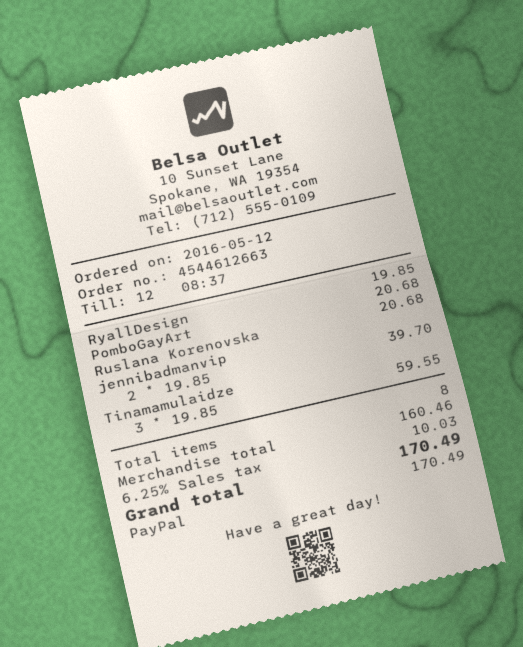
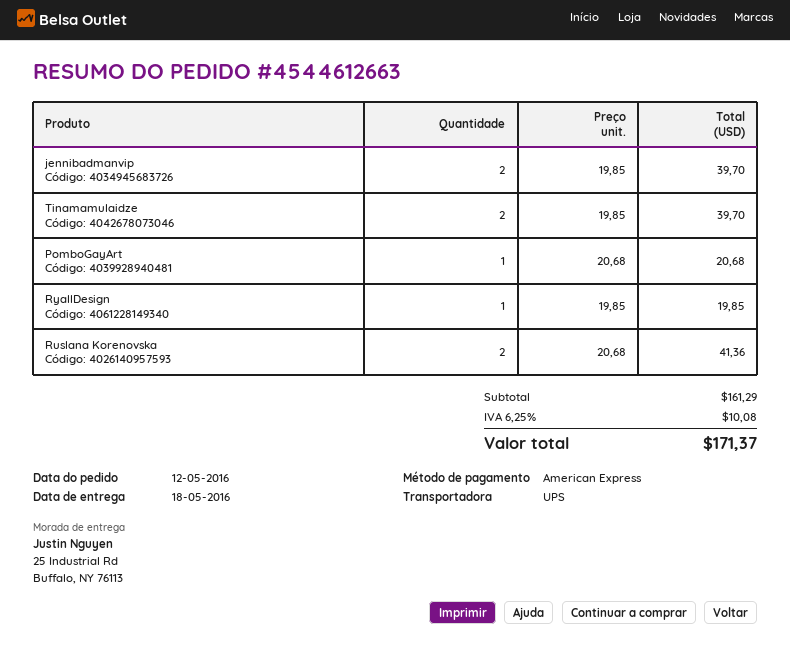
payment method: PayPal -> American Express
Ruslana Korenovska: 1 x 20.68 = 20.68 -> 2 x 20.68 = 41.36
Tinamamulaidze: 3 x 19.85 = 59.55 -> 2 x 19.85 = 39.70
subtotal: 160.46 -> 161.29
tax: 6.25% = 10.03 -> 6.25% = 10.08
total: 170.49 -> 171.37

